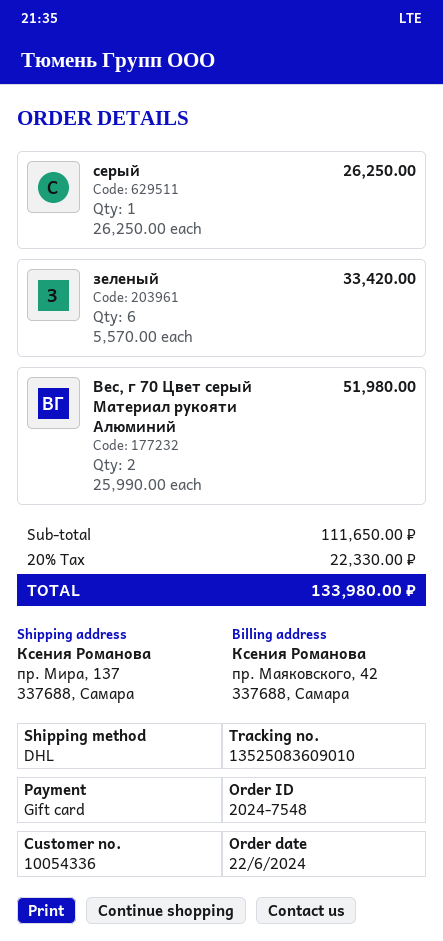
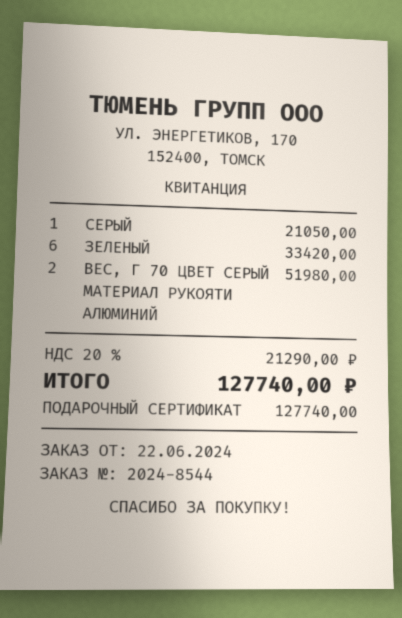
order number: 2024-7548 -> 2024-8544
серый: 1 for 26250.00 -> 1 for 21050.00
tax: 20% = 22330.00 -> 20% = 21290.00
total: 133980.00 -> 127740.00

